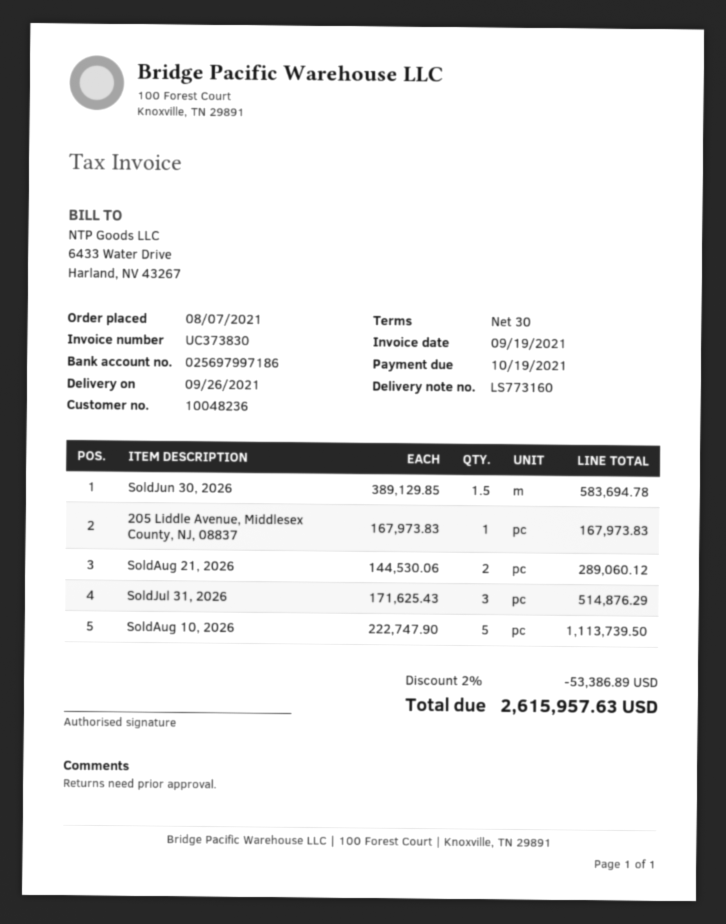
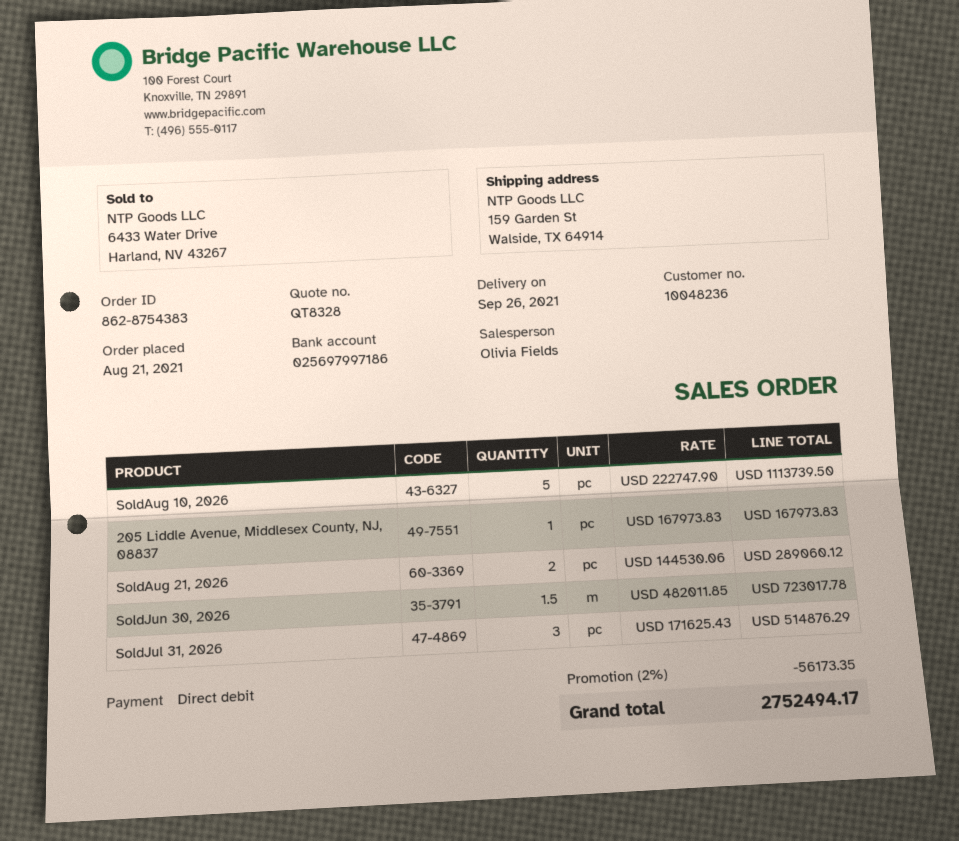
order date: 2021-08-07 -> 2021-08-21
SoldJun 30, 2026: 1.5 x 389129.85 = 583694.78 -> 1.5 x 482011.85 = 723017.78
discount: 2% = 53386.89 -> 2% = 56173.35
total: 2615957.63 -> 2752494.17

